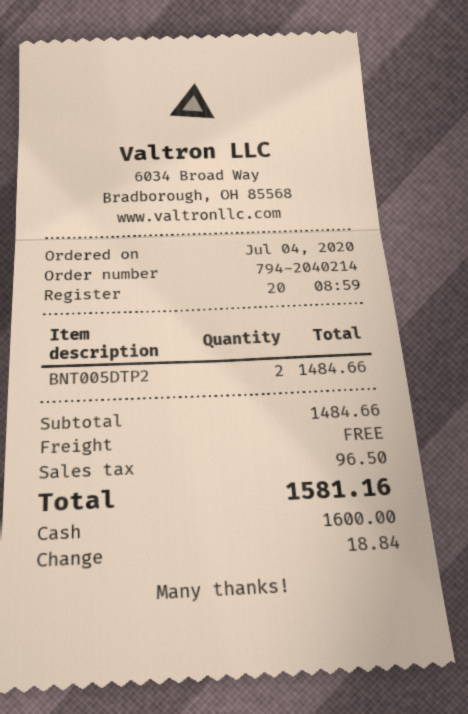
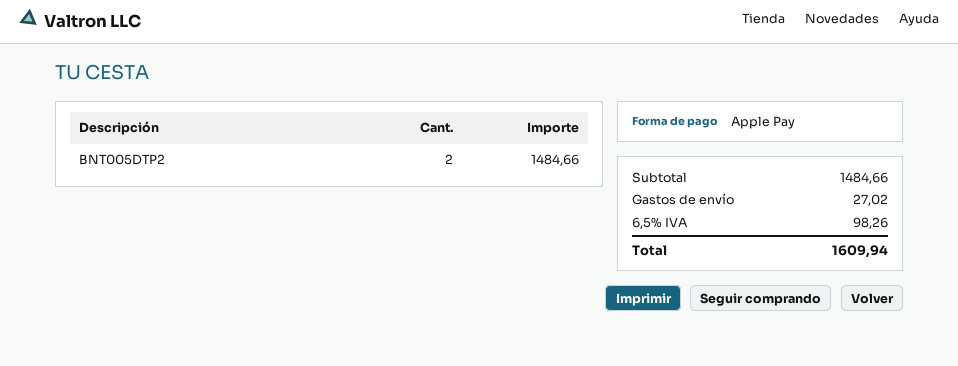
payment method: cash -> Apple Pay
shipping: 0.00 -> 27.02
tax: 96.50 -> 98.26
total: 1581.16 -> 1609.94

